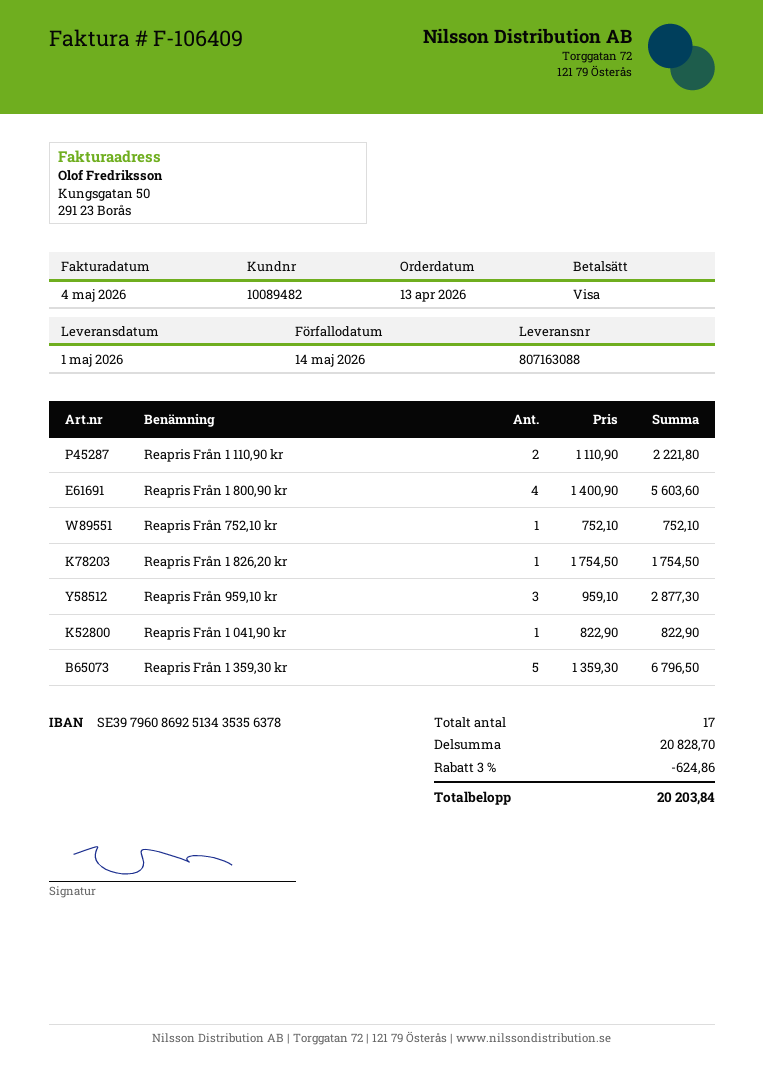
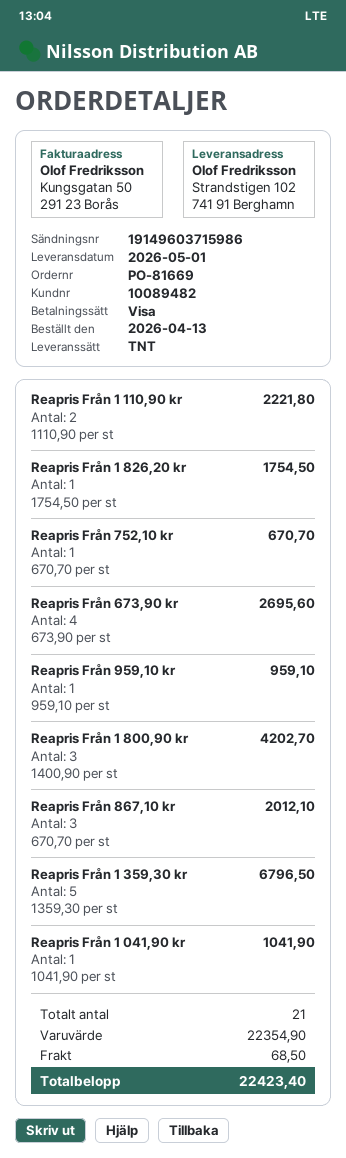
Reapris Från 1 800,90 kr: 4 x 1400.90 = 5603.60 -> 3 x 1400.90 = 4202.70
Reapris Från 752,10 kr: 1 x 752.10 = 752.10 -> 1 x 670.70 = 670.70
Reapris Från 959,10 kr: 3 x 959.10 = 2877.30 -> 1 x 959.10 = 959.10
Reapris Från 1 041,90 kr: 1 x 822.90 = 822.90 -> 1 x 1041.90 = 1041.90
Reapris Från 673,90 kr: none -> 4 x 673.90 = 2695.60
Reapris Från 867,10 kr: none -> 3 x 670.70 = 2012.10
total quantity: 17 -> 21
subtotal: 20828.70 -> 22354.90
discount: 3% = 624.86 -> none
shipping: none -> 68.50
total: 20203.84 -> 22423.40

